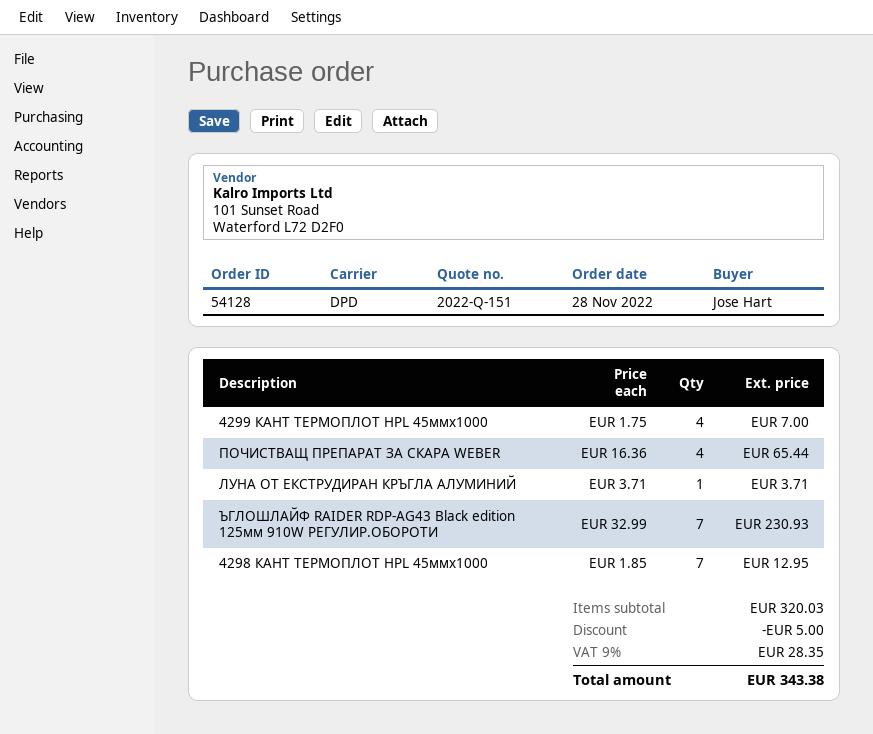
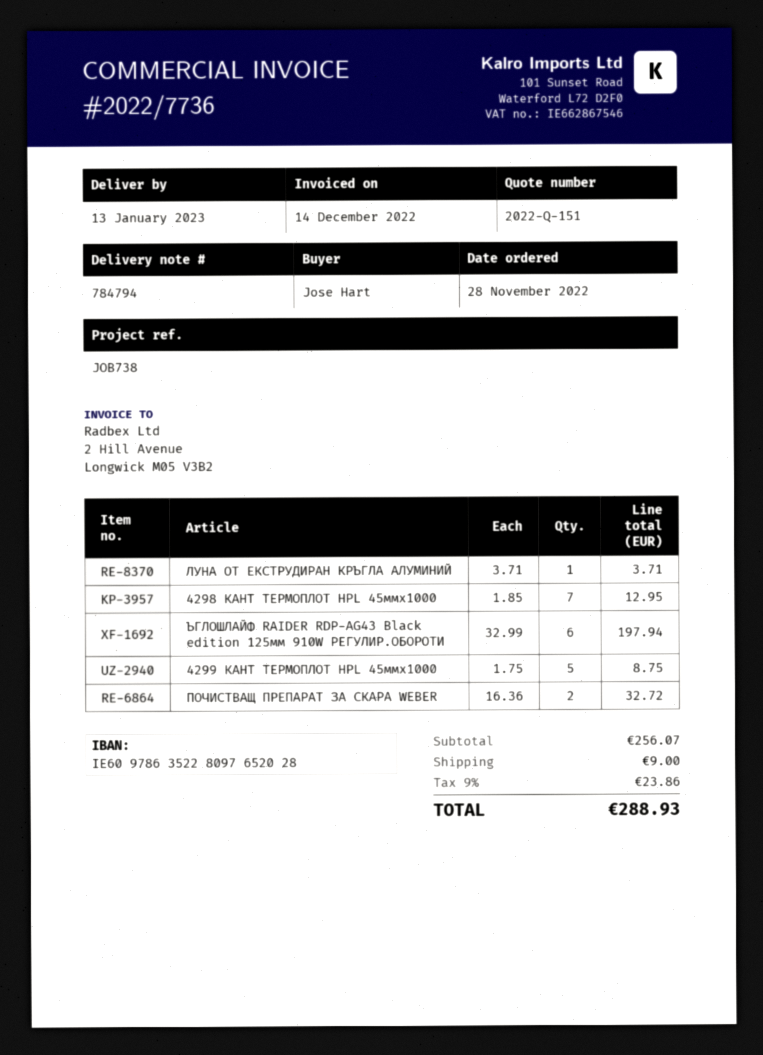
4299 КАНТ ТЕРМОПЛОТ HPL 45ммх1000: 4 x 1.75 = 7.00 -> 5 x 1.75 = 8.75
ПОЧИСТВАЩ ПРЕПАРАТ ЗА СКАРА WEBER: 4 x 16.36 = 65.44 -> 2 x 16.36 = 32.72
ЪГЛОШЛАЙФ RAIDER RDP-AG43 Black edition 125мм 910W РЕГУЛИР.ОБОРОТИ: 7 x 32.99 = 230.93 -> 6 x 32.99 = 197.94
subtotal: 320.03 -> 256.07
discount: 5.00 -> none
shipping: none -> 9.00
tax: 9% = 28.35 -> 9% = 23.86
total: 343.38 -> 288.93

